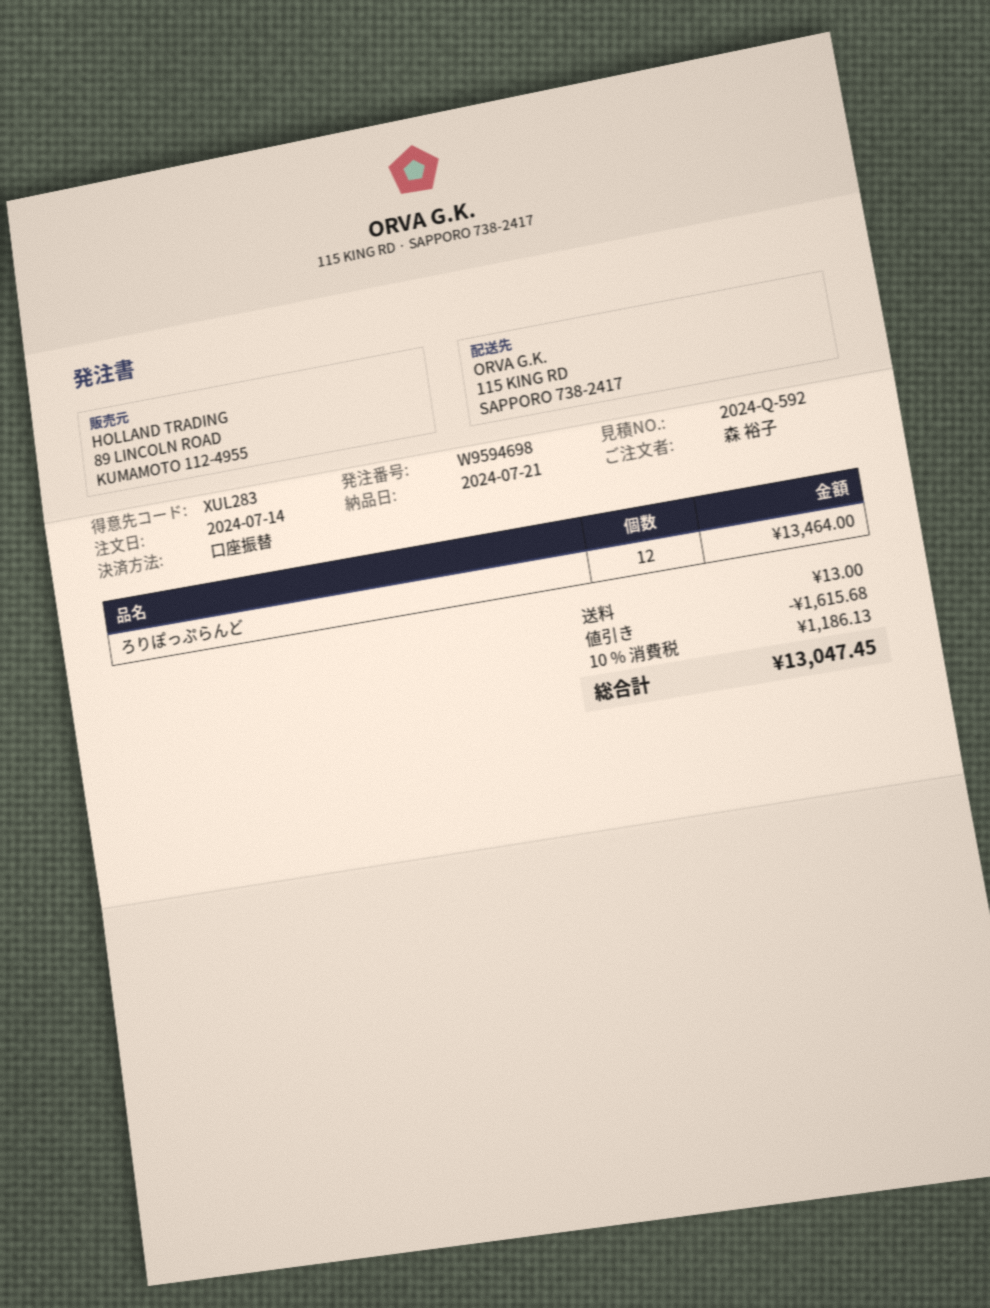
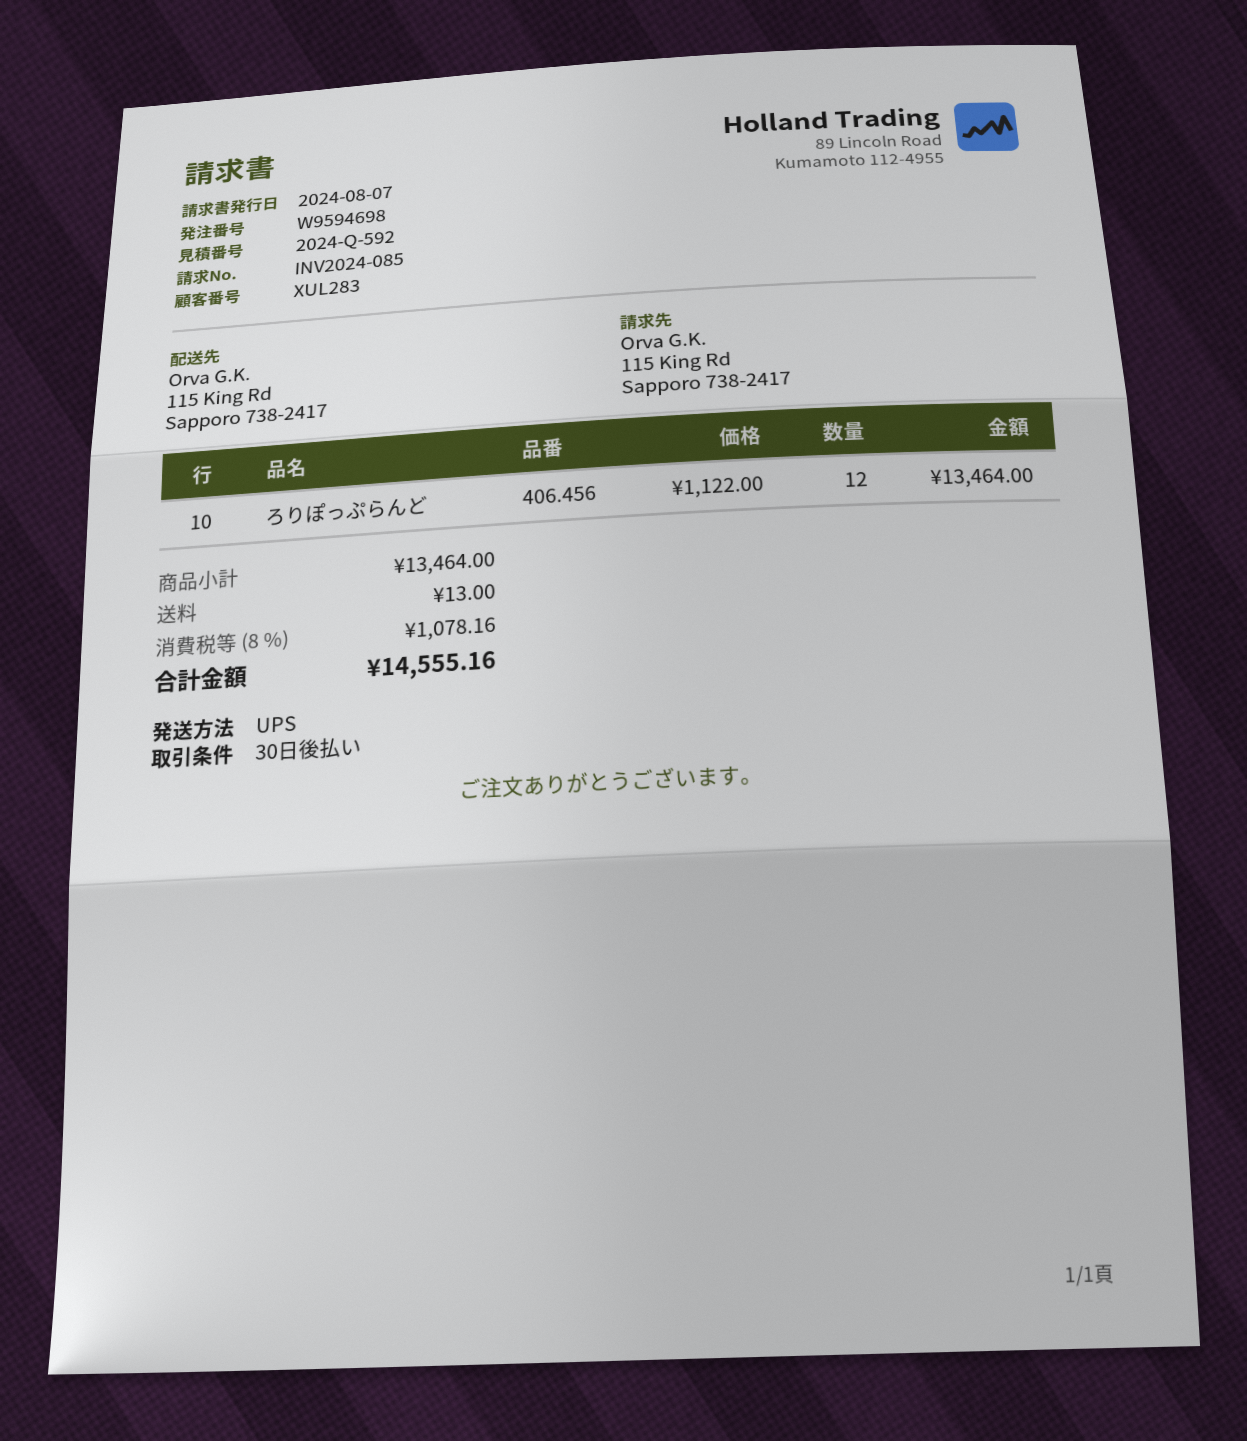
discount: 1615.68 -> none
tax: 10% = 1186.13 -> 8% = 1078.16
total: 13047.45 -> 14555.16

